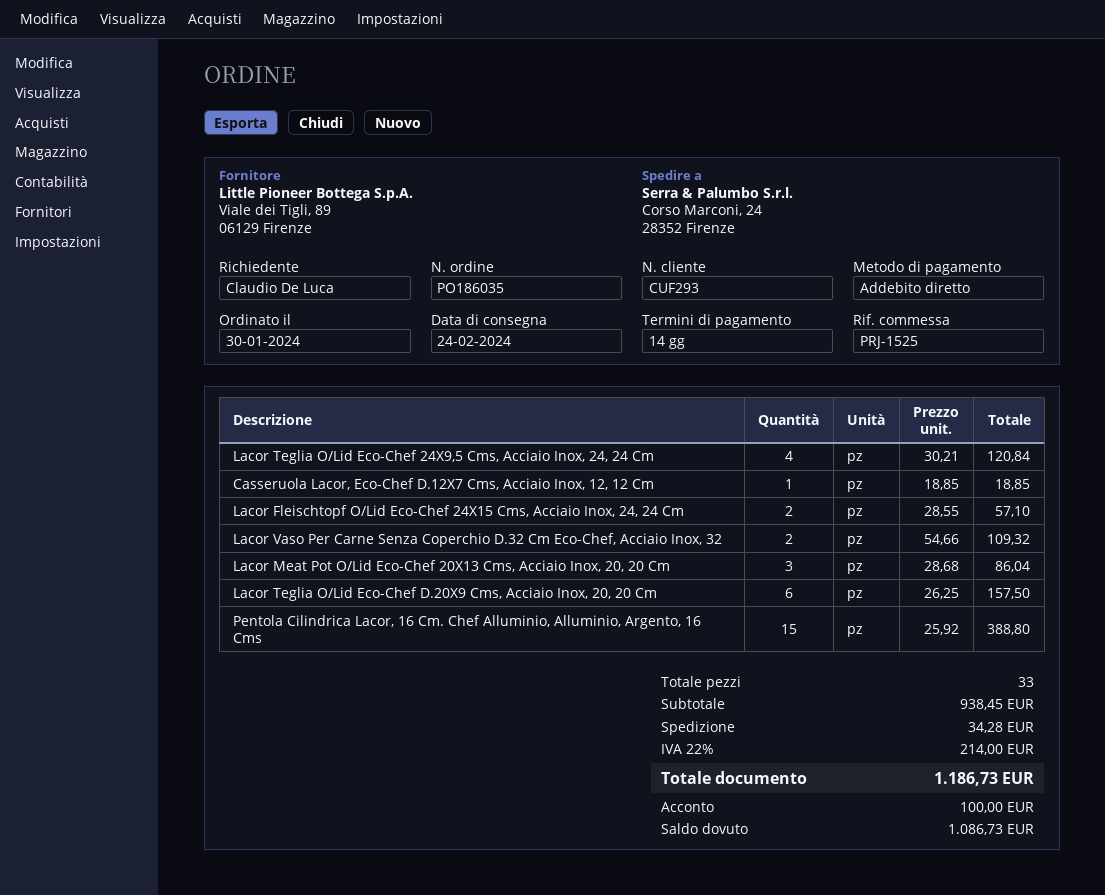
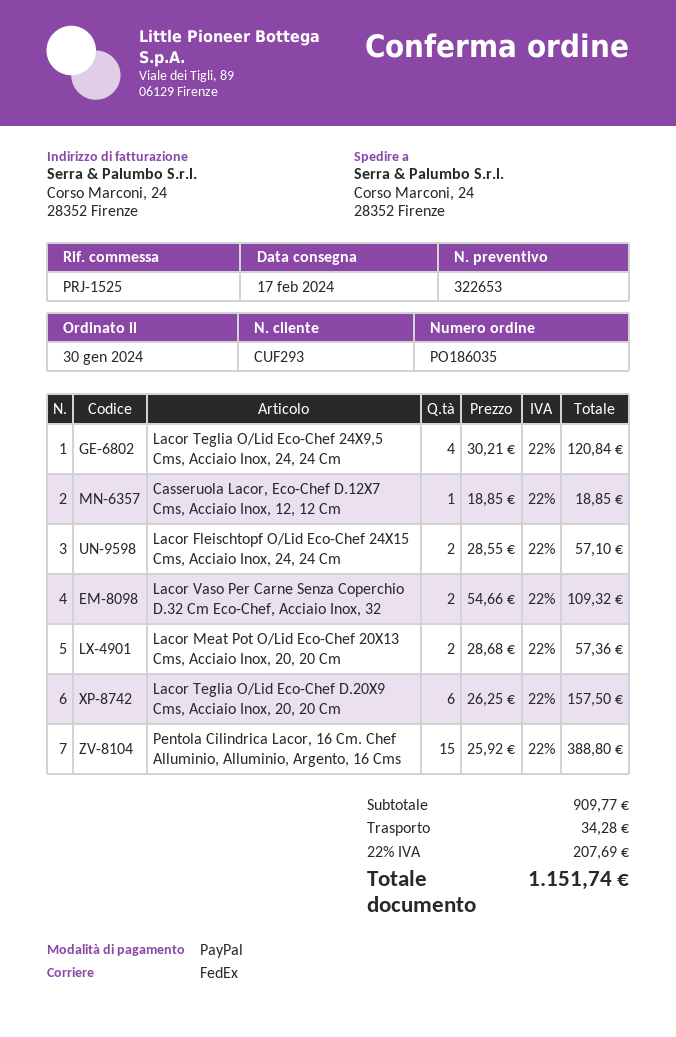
delivery date: 2024-02-24 -> 2024-02-17
payment method: direct debit -> PayPal
Lacor Meat Pot O/Lid Eco-Chef 20X13 Cms, Acciaio Inox, 20, 20 Cm: 3 x 28.68 = 86.04 -> 2 x 28.68 = 57.36
subtotal: 938.45 -> 909.77
tax: 22% = 214.00 -> 22% = 207.69
total: 1186.73 -> 1151.74

